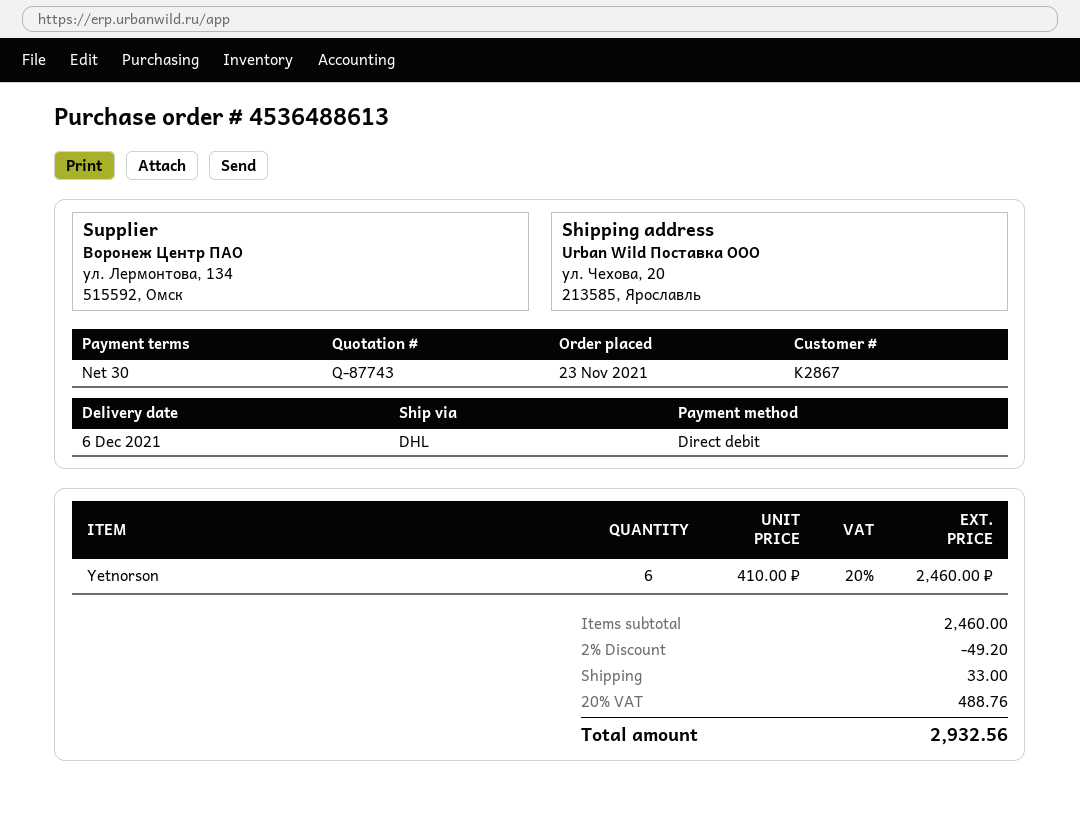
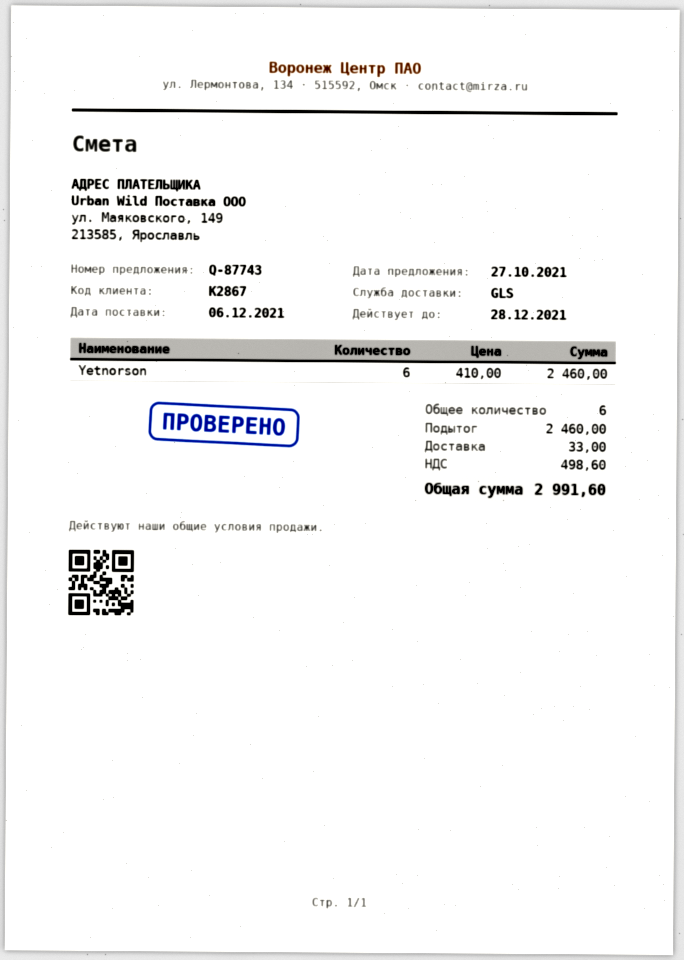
shipping method: DHL -> GLS
discount: 2% = 49.20 -> none
tax: 488.76 -> 498.60
total: 2932.56 -> 2991.60

